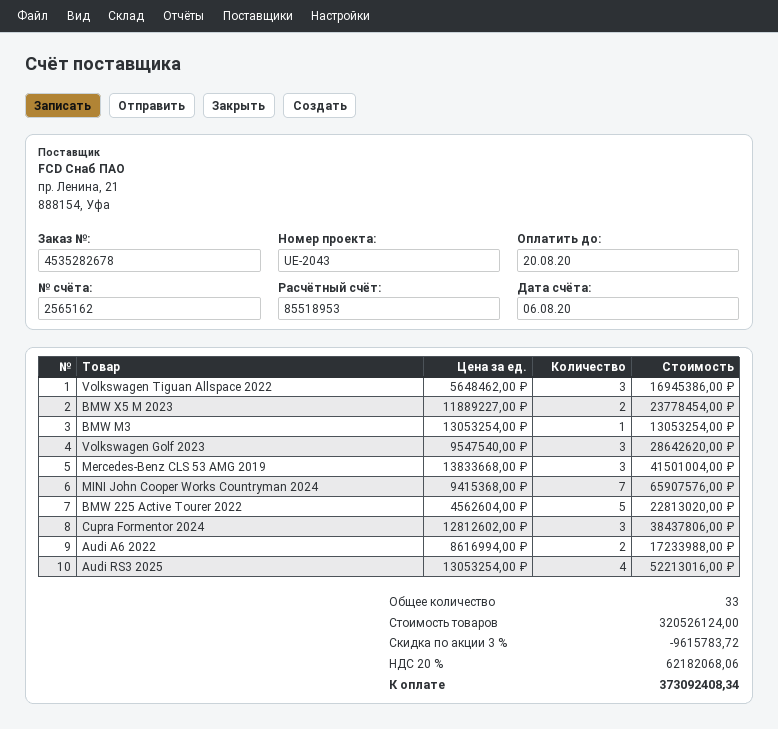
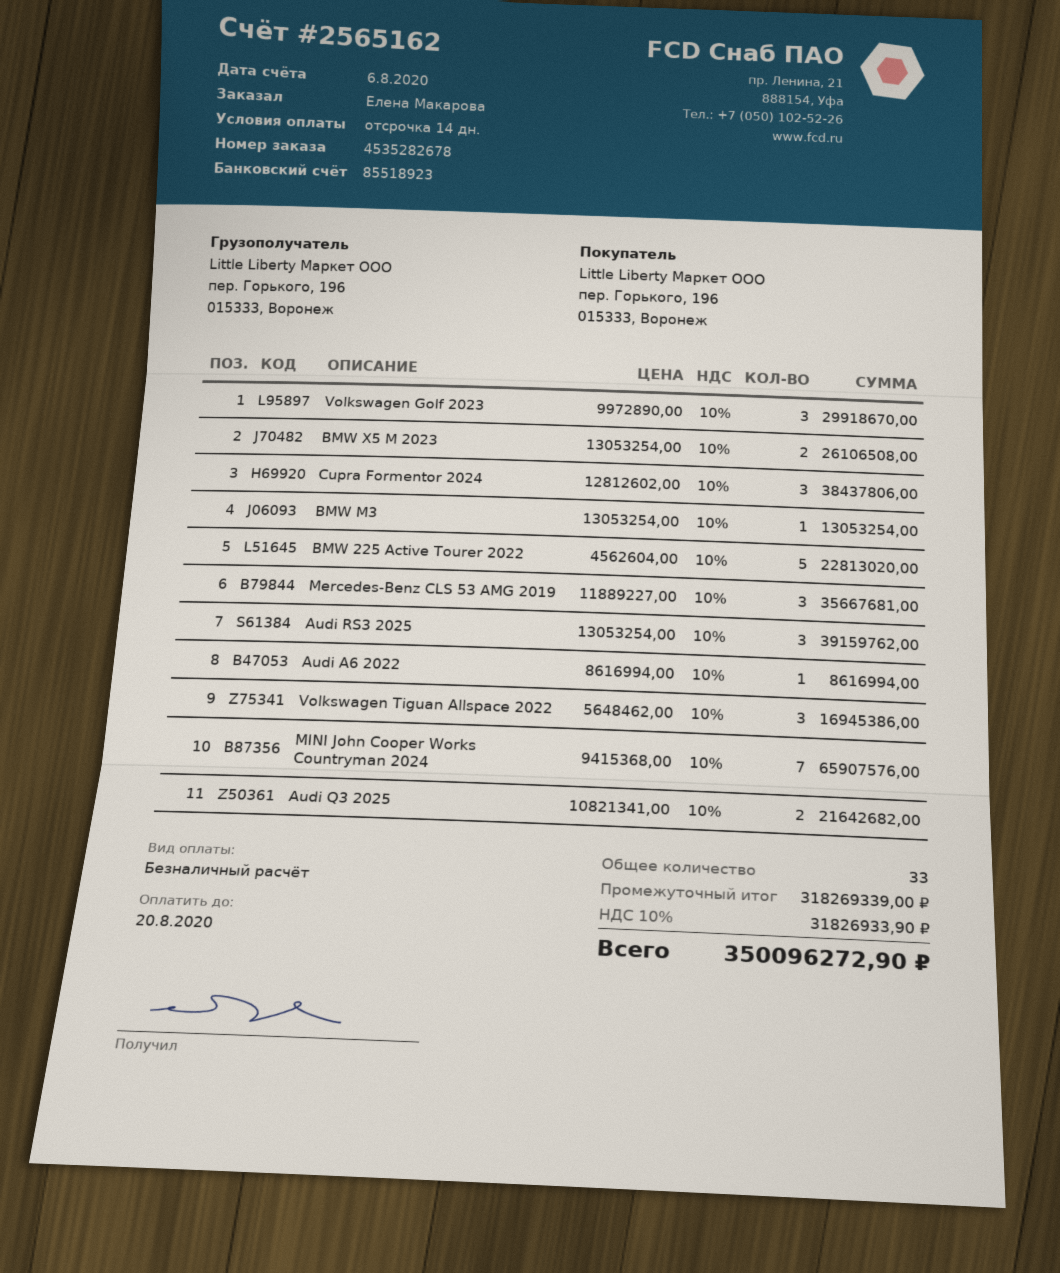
bank account: 85518953 -> 85518923
BMW X5 M 2023: 2 x 11889227.00 = 23778454.00 -> 2 x 13053254.00 = 26106508.00
Volkswagen Golf 2023: 3 x 9547540.00 = 28642620.00 -> 3 x 9972890.00 = 29918670.00
Mercedes-Benz CLS 53 AMG 2019: 3 x 13833668.00 = 41501004.00 -> 3 x 11889227.00 = 35667681.00
Audi A6 2022: 2 x 8616994.00 = 17233988.00 -> 1 x 8616994.00 = 8616994.00
Audi RS3 2025: 4 x 13053254.00 = 52213016.00 -> 3 x 13053254.00 = 39159762.00
Audi Q3 2025: none -> 2 x 10821341.00 = 21642682.00
subtotal: 320526124.00 -> 318269339.00
discount: 3% = 9615783.72 -> none
tax: 20% = 62182068.06 -> 10% = 31826933.90
total: 373092408.34 -> 350096272.90

